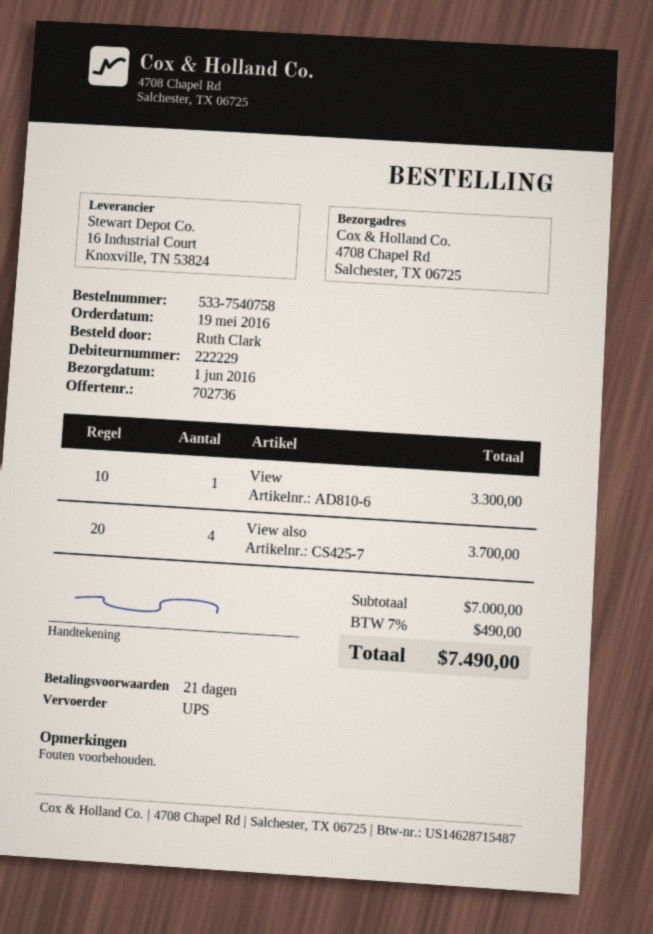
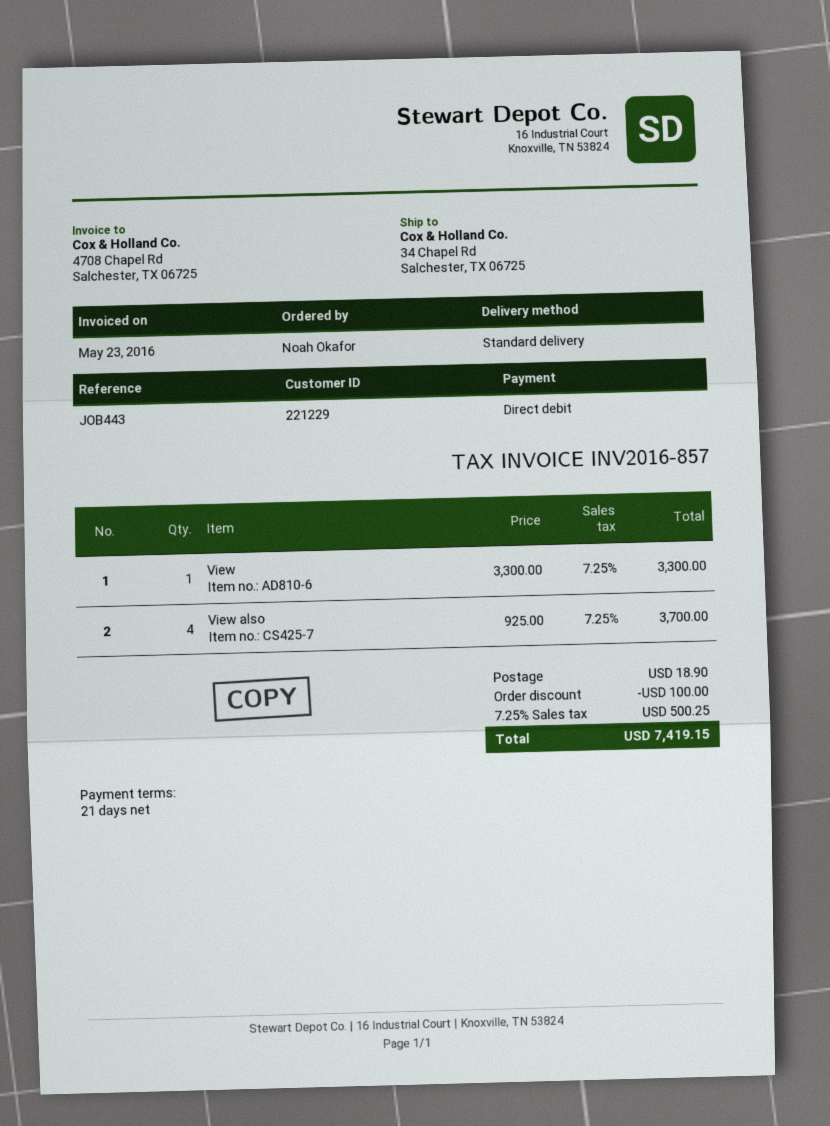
customer number: 222229 -> 221229
ordered by: Ruth Clark -> Noah Okafor
shipping method: UPS -> standard
ship to: 4708 Chapel Rd, Salchester, TX 06725 -> 34 Chapel Rd, Salchester, TX 06725
discount: none -> 100.00
shipping: none -> 18.90
tax: 7% = 490.00 -> 7.25% = 500.25
total: 7490.00 -> 7419.15

